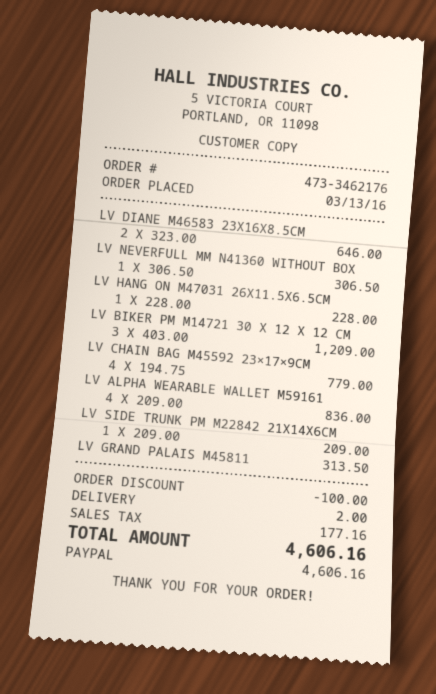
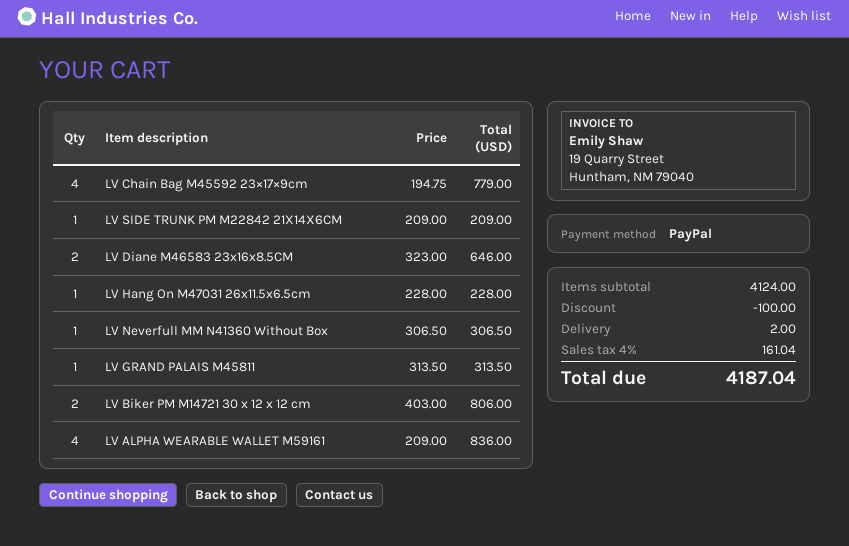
LV BIKER PM M14721 30 X 12 X 12 CM: 3 x 403.00 = 1209.00 -> 2 x 403.00 = 806.00
tax: 177.16 -> 161.04
total: 4606.16 -> 4187.04

